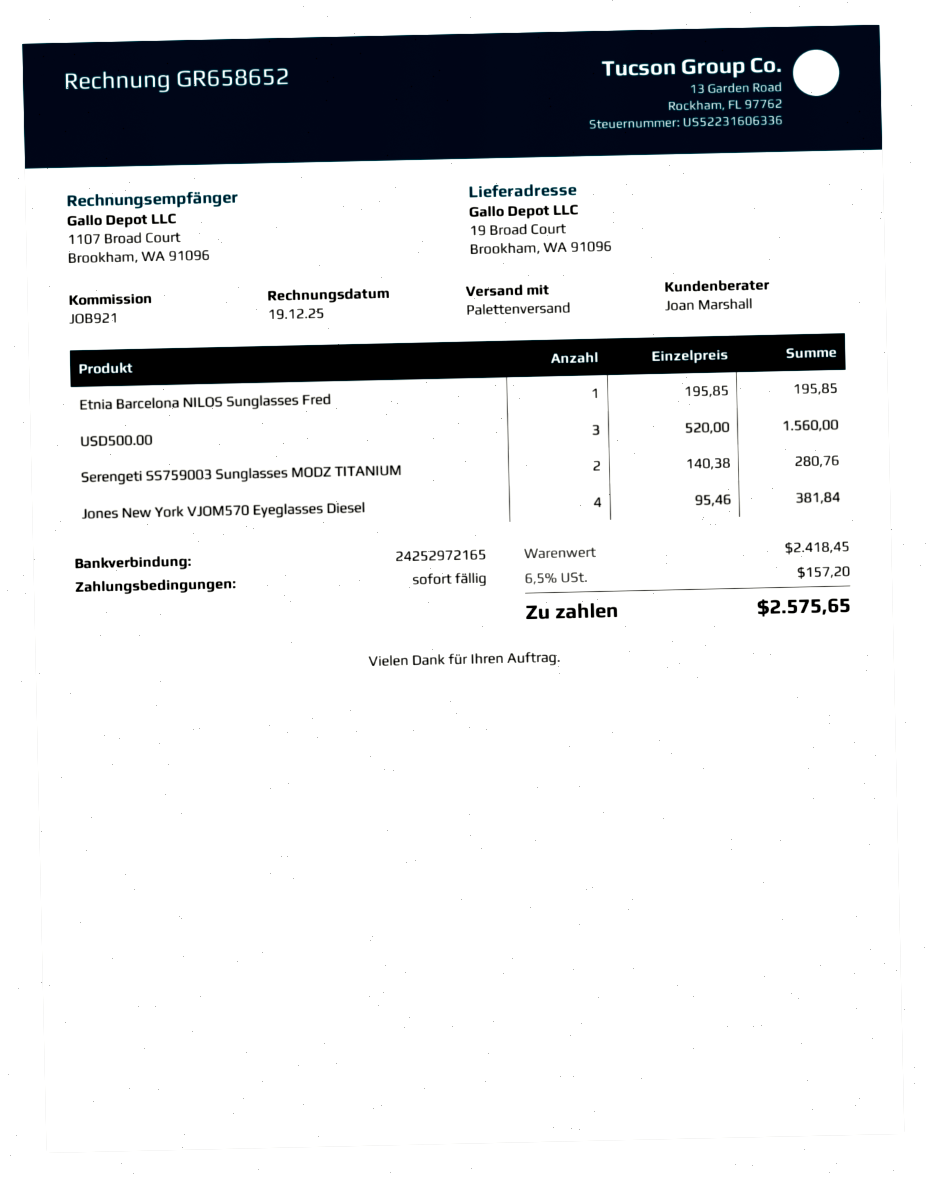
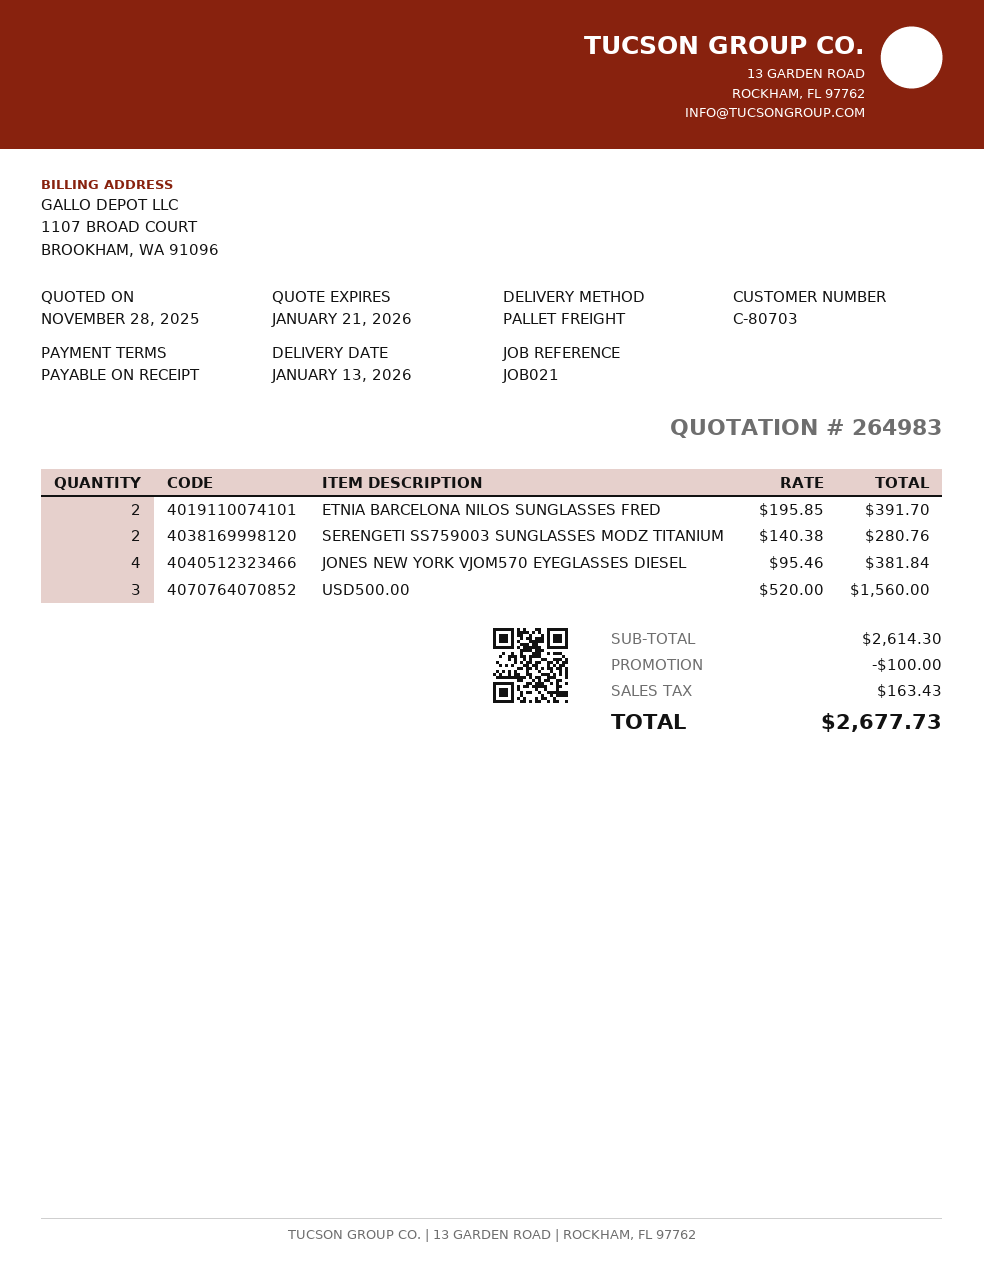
reference: JOB921 -> JOB021
Etnia Barcelona NILOS Sunglasses Fred: 1 x 195.85 = 195.85 -> 2 x 195.85 = 391.70
subtotal: 2418.45 -> 2614.30
discount: none -> 100.00
tax: 157.20 -> 163.43
total: 2575.65 -> 2677.73

